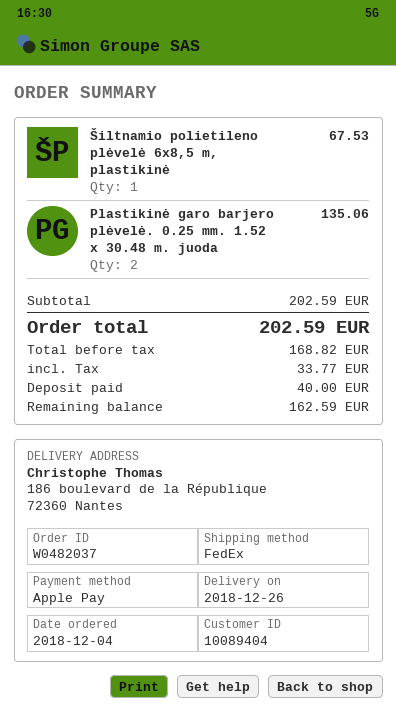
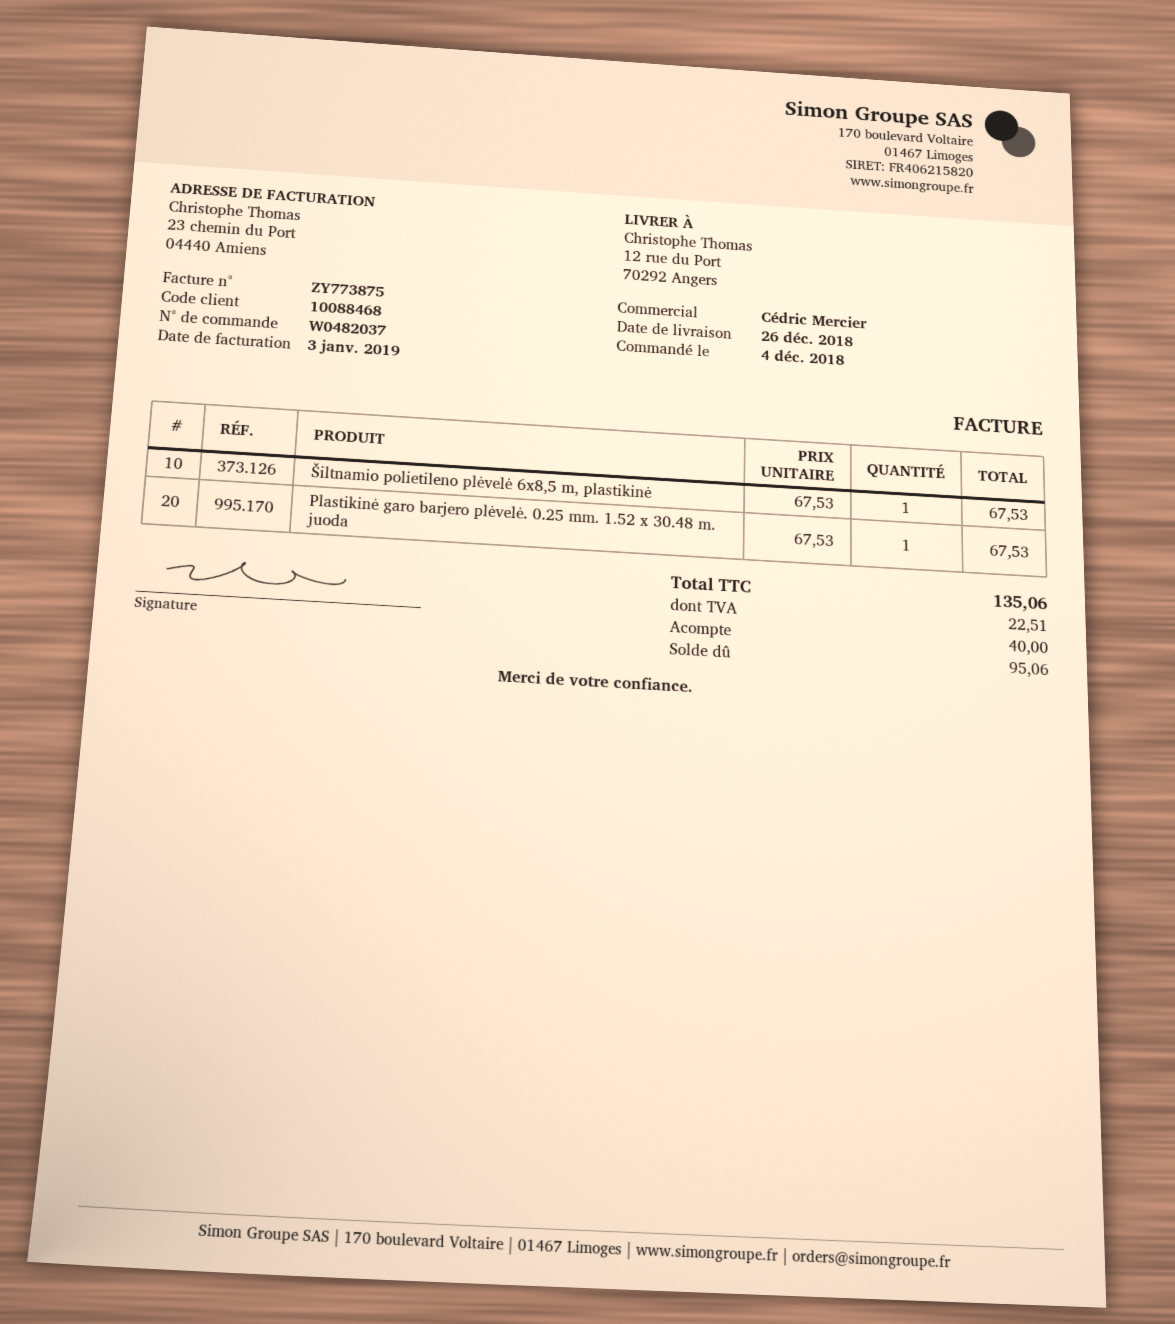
customer number: 10089404 -> 10088468
ship to: 186 boulevard de la République, 72360 Nantes -> 12 rue du Port, 70292 Angers
Plastikinė garo barjero plėvelė. 0.25 mm. 1.52 x 30.48 m. juoda: 2 for 135.06 -> 1 for 67.53
tax: 33.77 -> 22.51
total: 202.59 -> 135.06
balance: 162.59 -> 95.06

